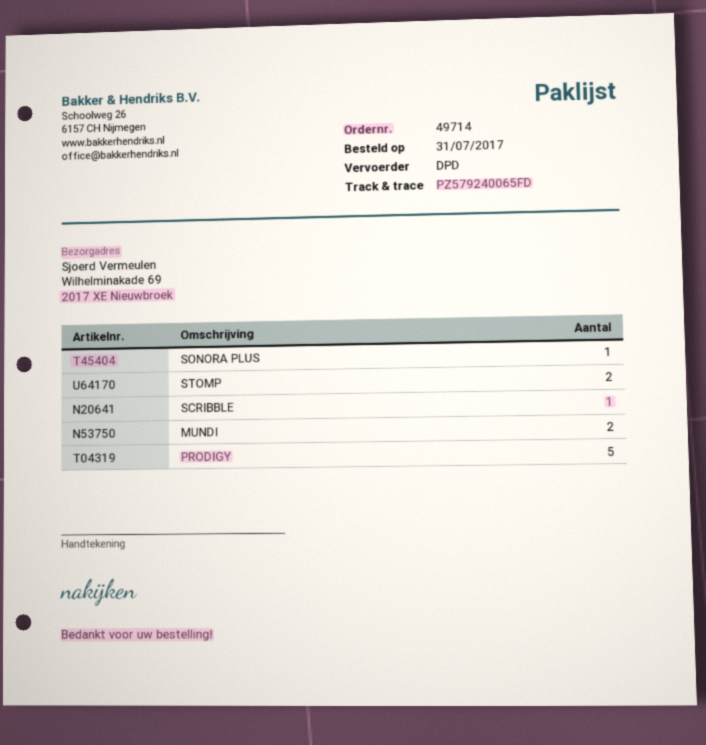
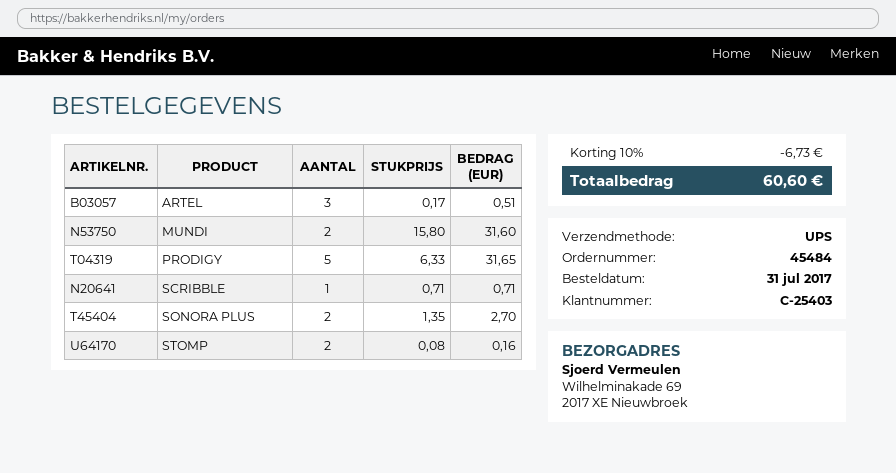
order number: 49714 -> 45484
shipping method: DPD -> UPS
SONORA PLUS: 1 -> 2
ARTEL: none -> 3

